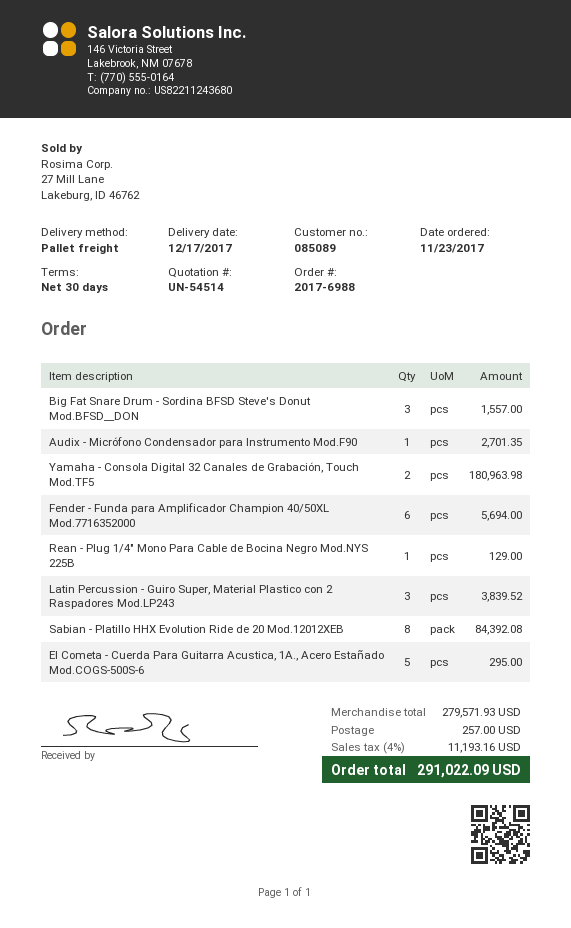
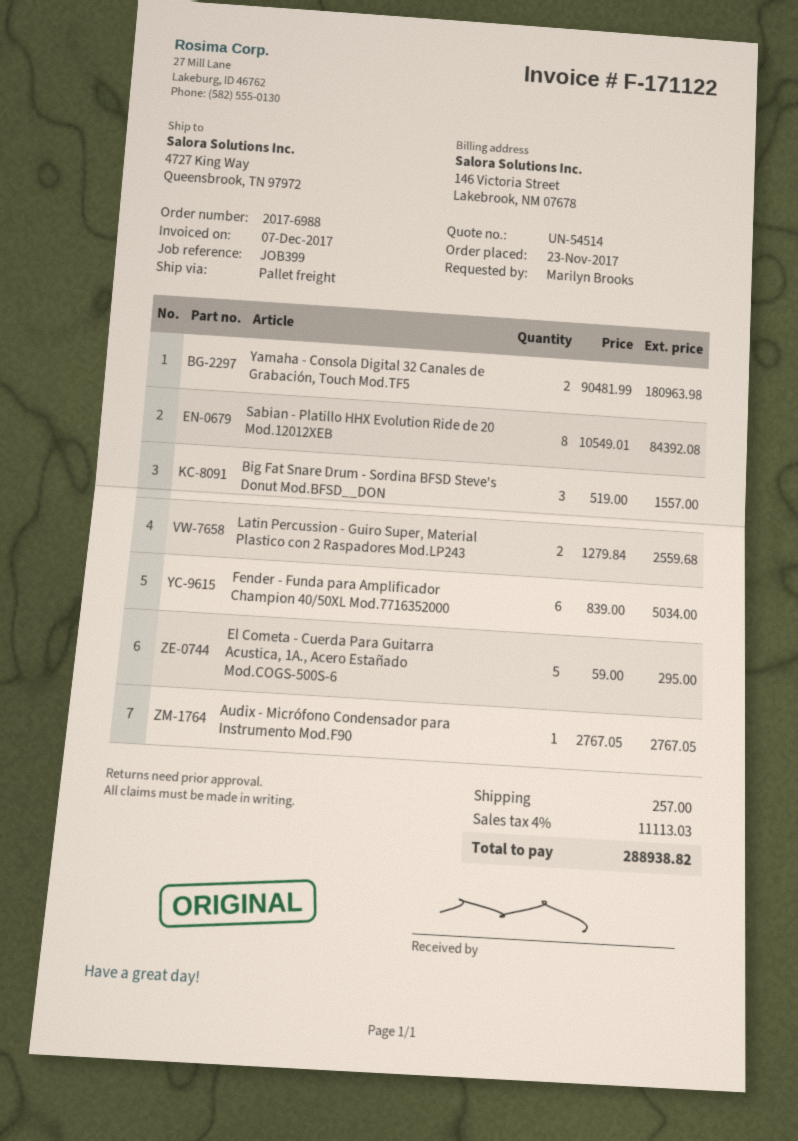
Audix - Micrófono Condensador para Instrumento Mod.F90: 1 for 2701.35 -> 1 for 2767.05
Fender - Funda para Amplificador Champion 40/50XL Mod.7716352000: 6 for 5694.00 -> 6 for 5034.00
Rean - Plug 1/4" Mono Para Cable de Bocina Negro Mod.NYS 225B: 1 for 129.00 -> none
Latin Percussion - Guiro Super, Material Plastico con 2 Raspadores Mod.LP243: 3 for 3839.52 -> 2 for 2559.68
tax: 4% = 11193.16 -> 4% = 11113.03
total: 291022.09 -> 288938.82

